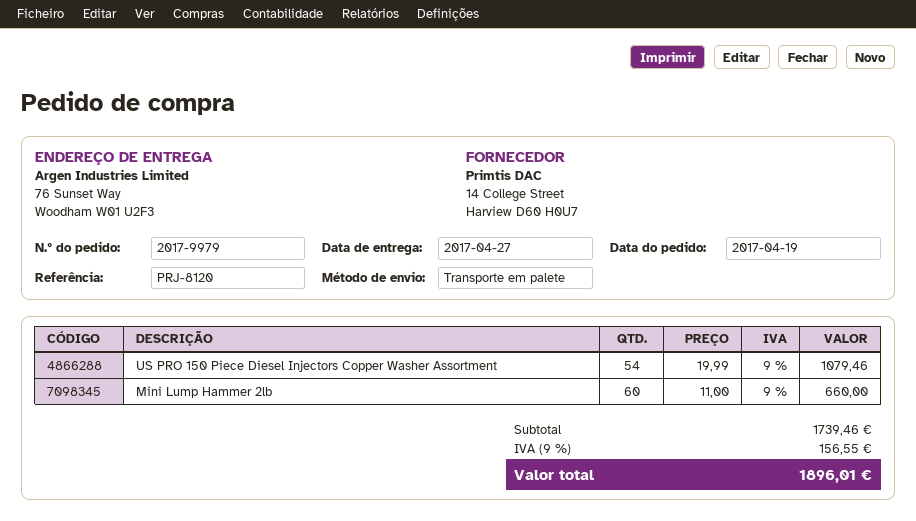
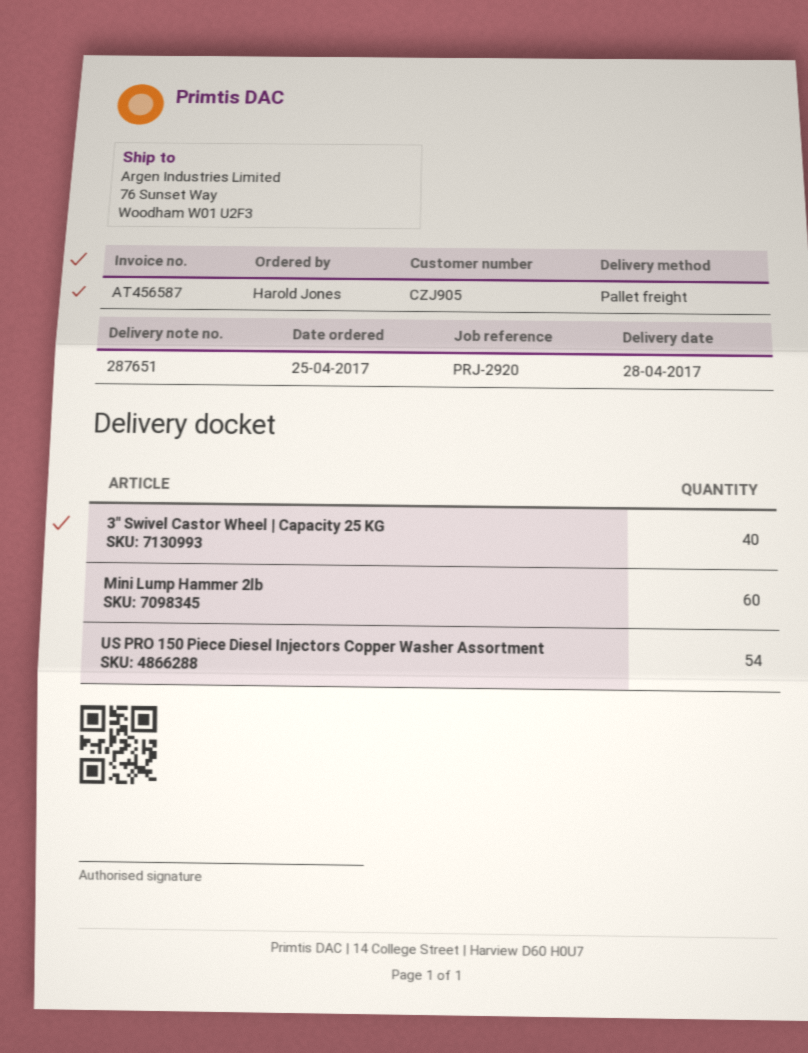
order date: 2017-04-19 -> 2017-04-25
delivery date: 2017-04-27 -> 2017-04-28
reference: PRJ-8120 -> PRJ-2920
3" Swivel Castor Wheel | Capacity 25 KG: none -> 40

